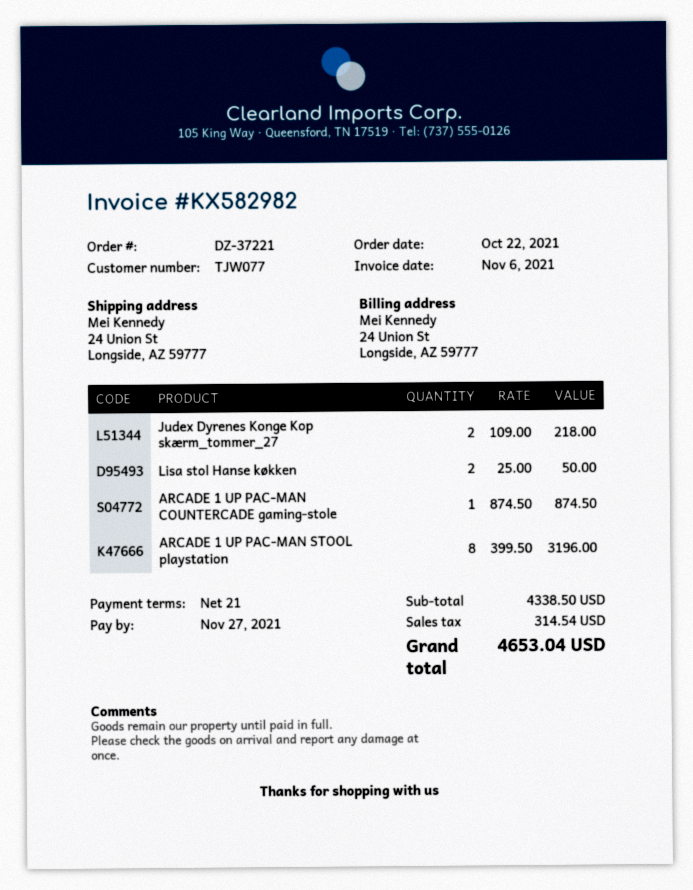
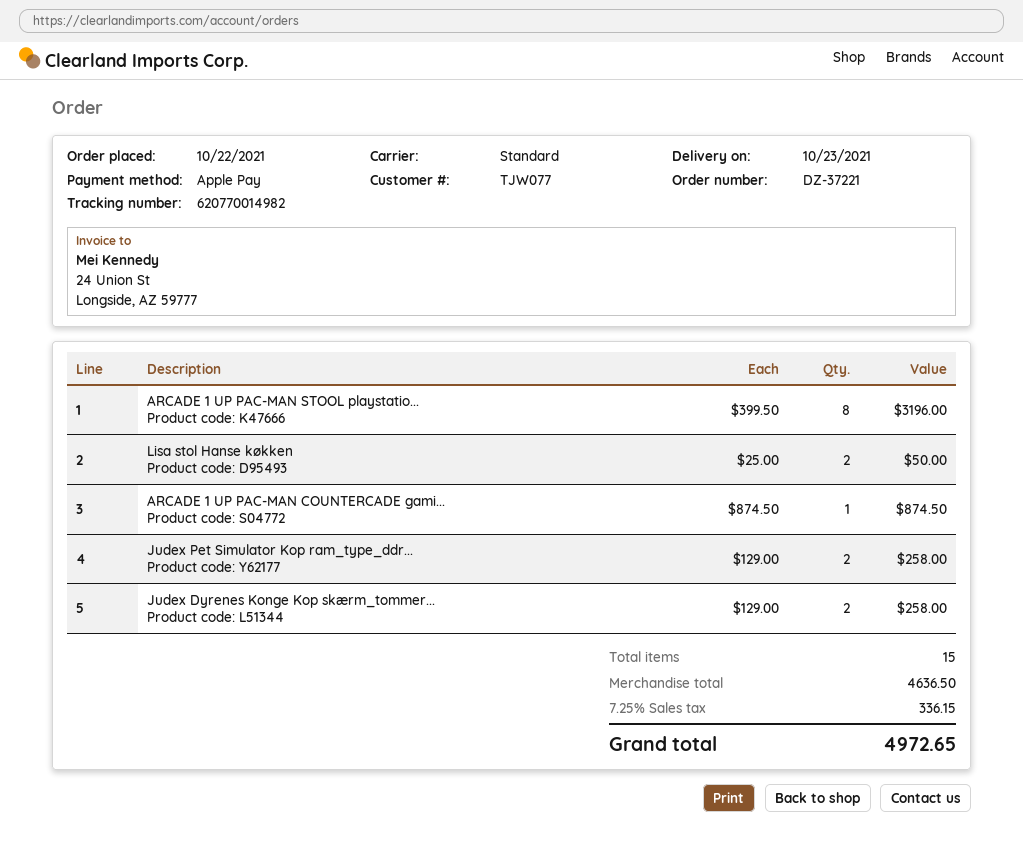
Judex Dyrenes Konge Kop skærm_tommer_27: 2 x 109.00 = 218.00 -> 2 x 129.00 = 258.00
Judex Pet Simulator Kop ram_type_ddr...: none -> 2 x 129.00 = 258.00
subtotal: 4338.50 -> 4636.50
tax: 314.54 -> 336.15
total: 4653.04 -> 4972.65

